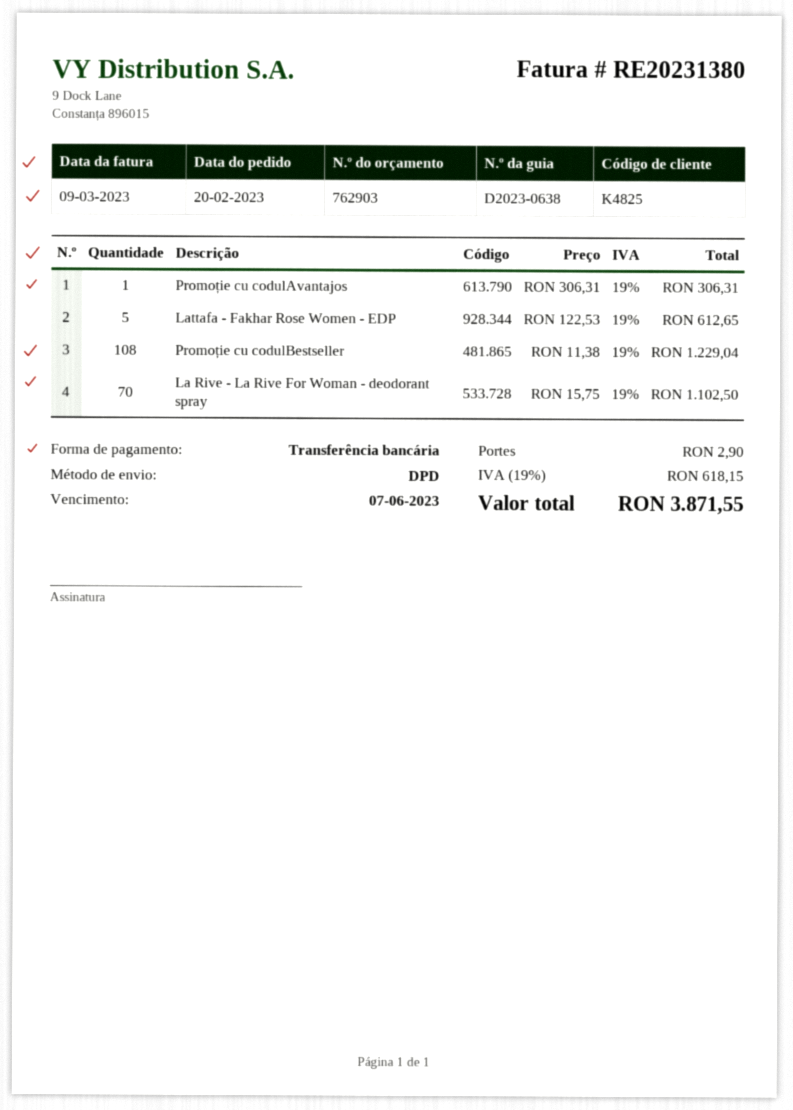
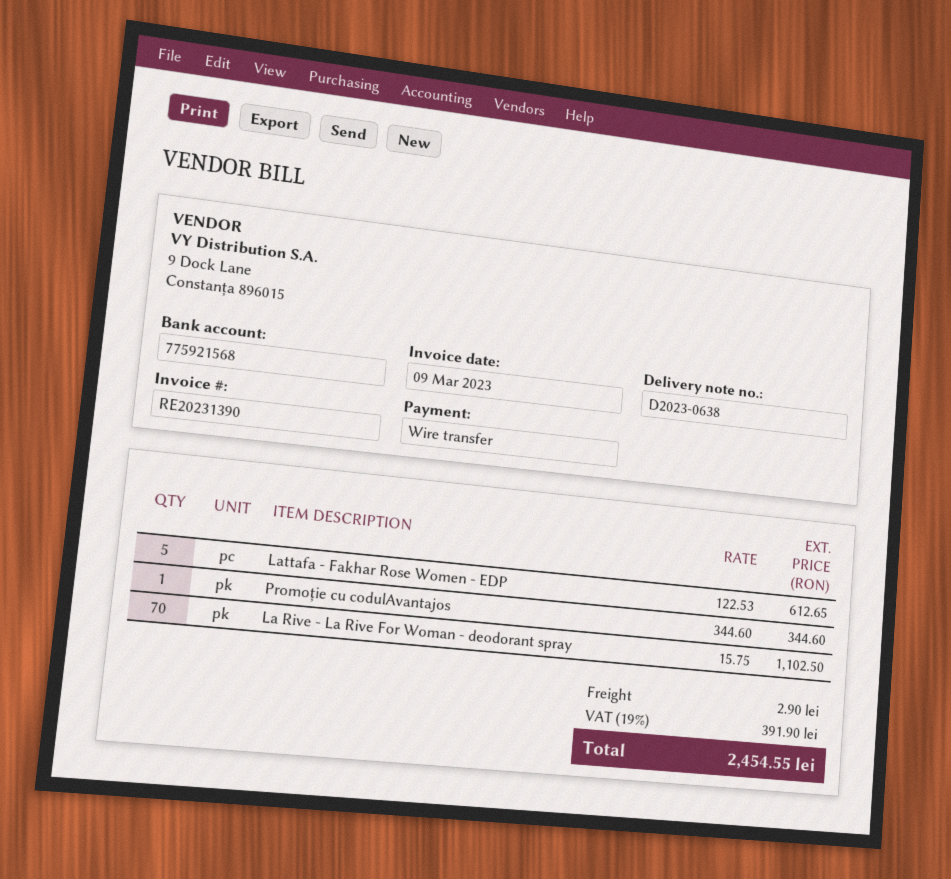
invoice number: RE20231380 -> RE20231390
Promoție cu codulAvantajos: 1 x 306.31 = 306.31 -> 1 x 344.60 = 344.60
Promoție cu codulBestseller: 108 x 11.38 = 1229.04 -> none
tax: 19% = 618.15 -> 19% = 391.90
total: 3871.55 -> 2454.55

